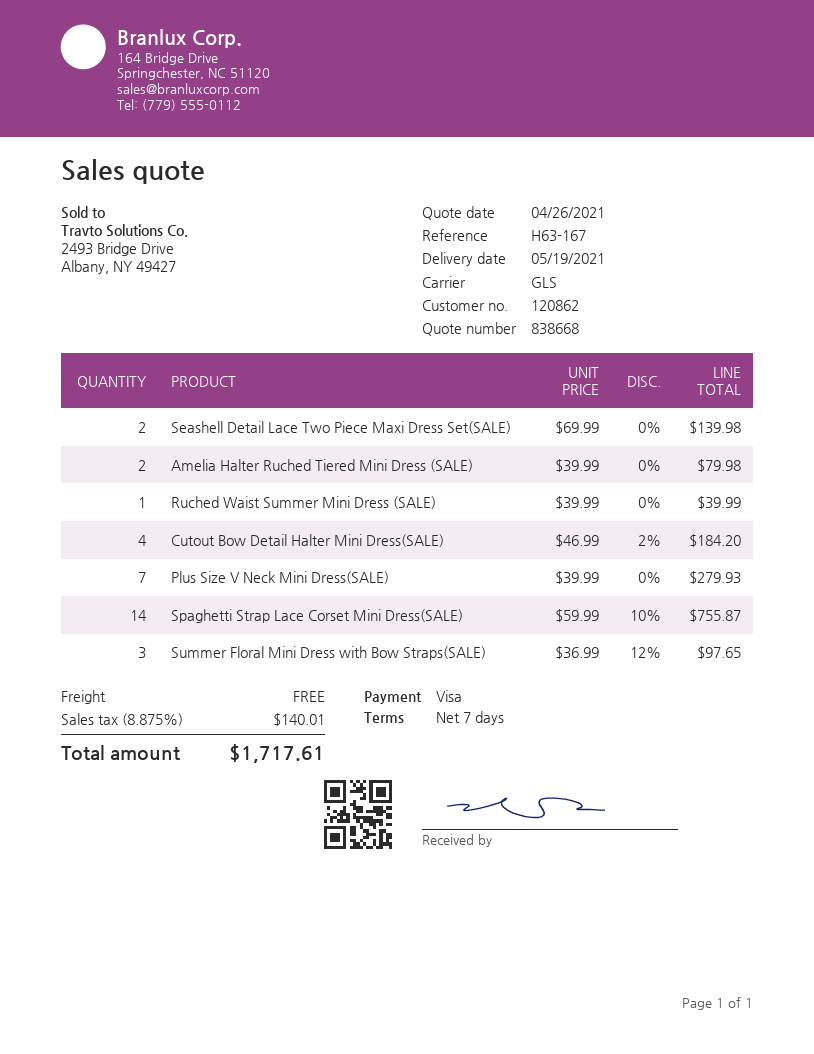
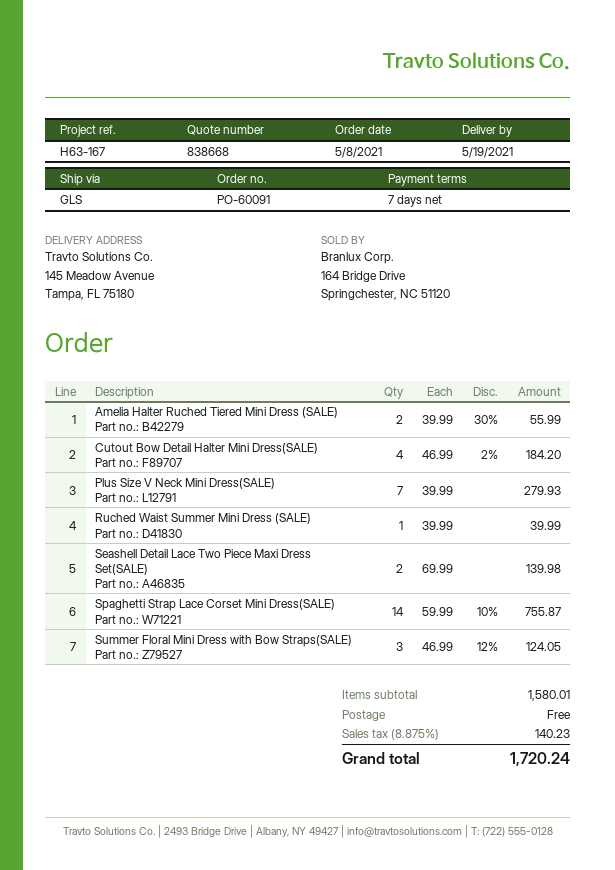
Amelia Halter Ruched Tiered Mini Dress (SALE): 2 x 39.99 = 79.98 -> 2 x 39.99 - 30% = 55.99
Summer Floral Mini Dress with Bow Straps(SALE): 3 x 36.99 - 12% = 97.65 -> 3 x 46.99 - 12% = 124.05
tax: 8.875% = 140.01 -> 8.875% = 140.23
total: 1717.61 -> 1720.24

